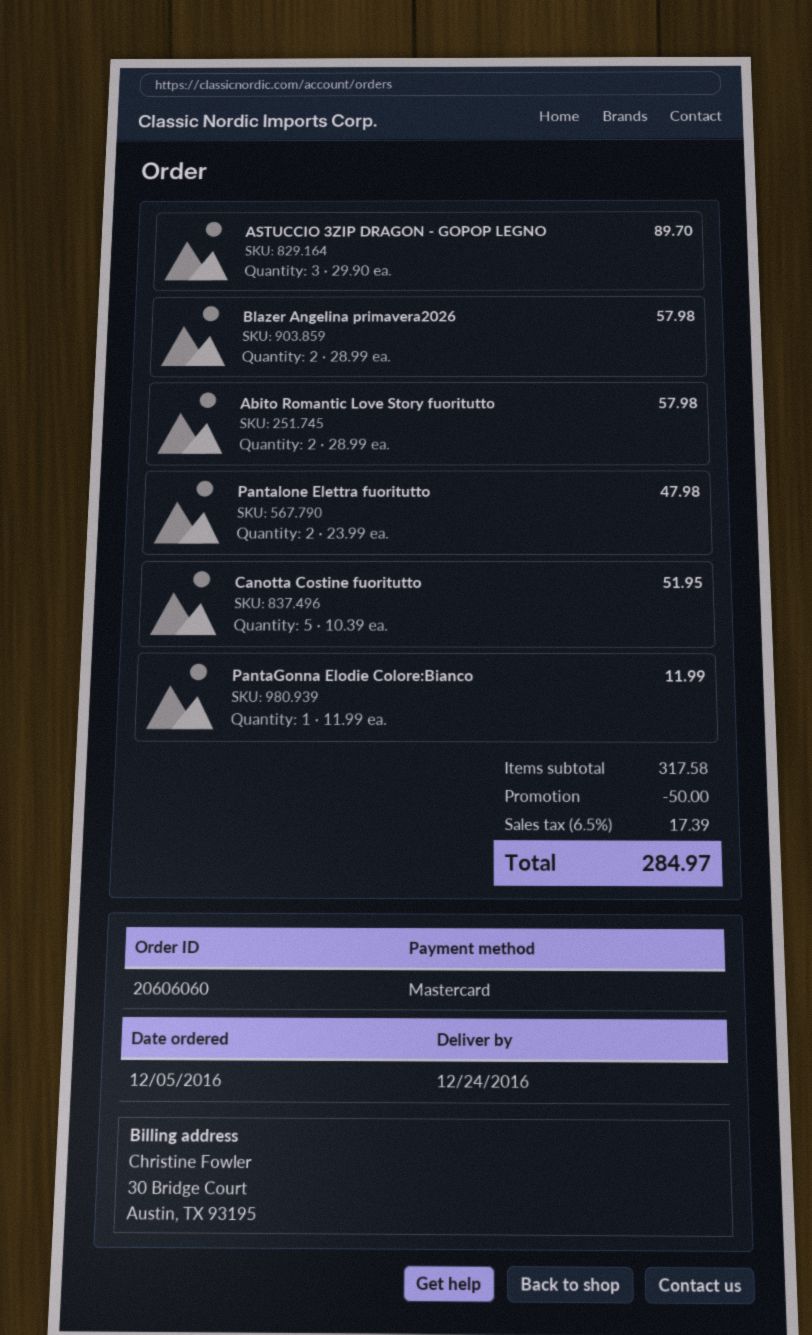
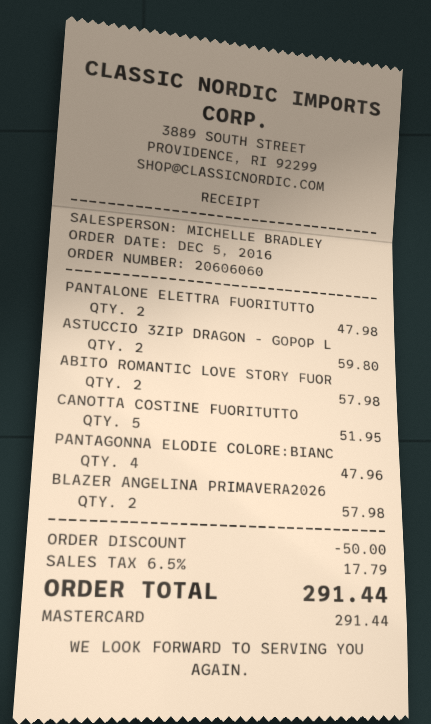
ASTUCCIO 3ZIP DRAGON - GOPOP LEGNO: 3 for 89.70 -> 2 for 59.80
PantaGonna Elodie Colore:Bianco: 1 for 11.99 -> 4 for 47.96
tax: 6.5% = 17.39 -> 6.5% = 17.79
total: 284.97 -> 291.44

